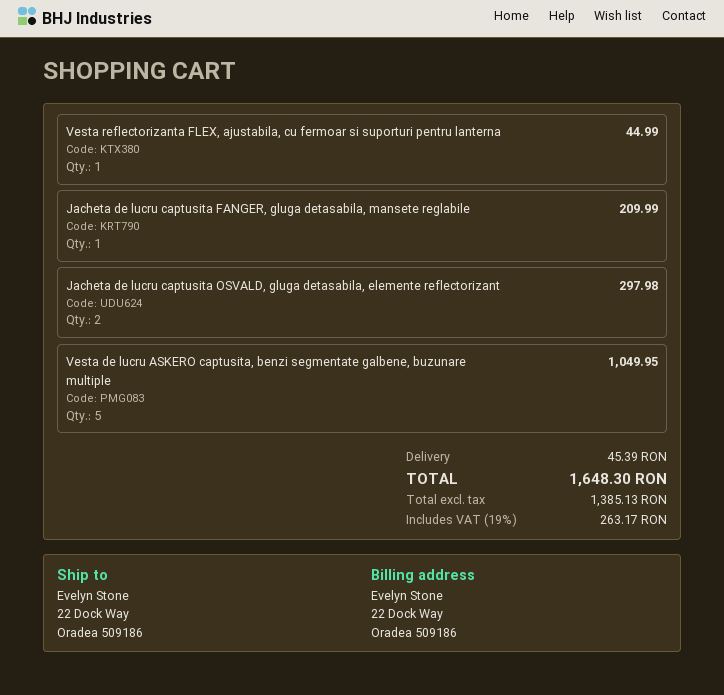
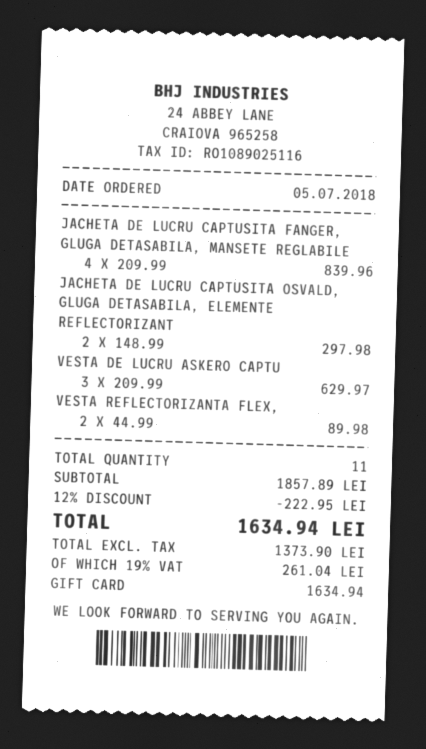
Vesta reflectorizanta FLEX, ajustabila, cu fermoar si suporturi pentru lanterna: 1 for 44.99 -> 2 for 89.98
Jacheta de lucru captusita FANGER, gluga detasabila, mansete reglabile: 1 for 209.99 -> 4 for 839.96
Vesta de lucru ASKERO captusita, benzi segmentate galbene, buzunare multiple: 5 for 1049.95 -> 3 for 629.97
discount: none -> 12% = 222.95
shipping: 45.39 -> none
net: 1385.13 -> 1373.90
tax: 19% = 263.17 -> 19% = 261.04
total: 1648.30 -> 1634.94

